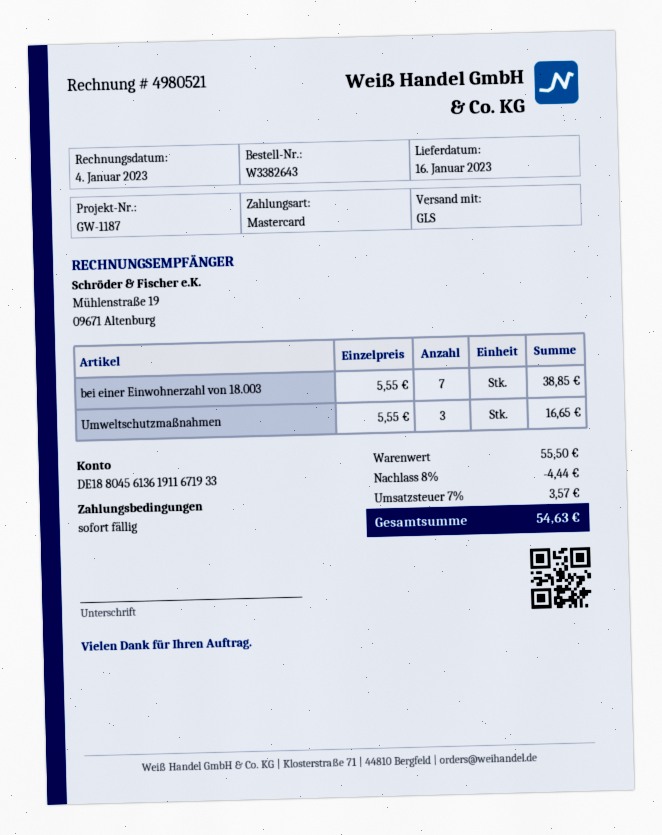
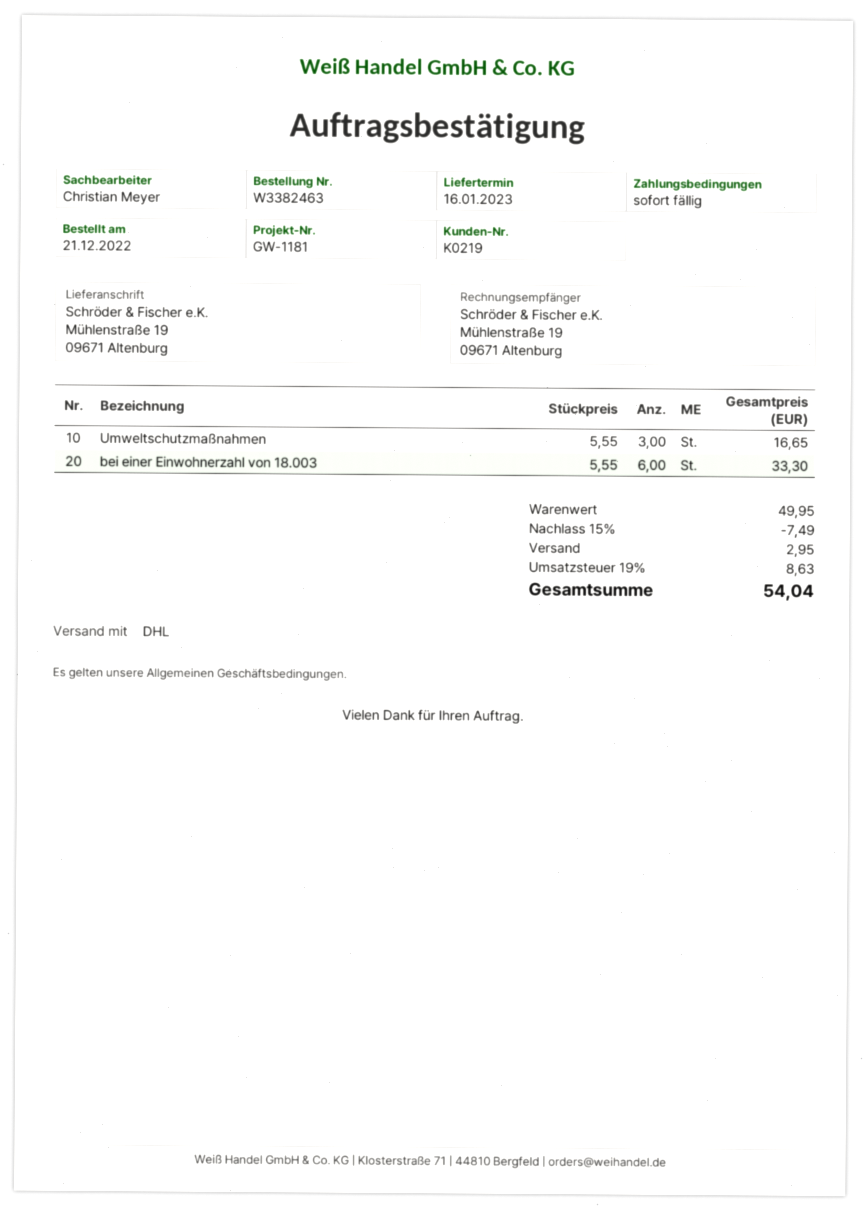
order number: W3382643 -> W3382463
reference: GW-1187 -> GW-1181
shipping method: GLS -> DHL
bei einer Einwohnerzahl von 18.003: 7 x 5.55 = 38.85 -> 6 x 5.55 = 33.30
subtotal: 55.50 -> 49.95
discount: 8% = 4.44 -> 15% = 7.49
shipping: none -> 2.95
tax: 7% = 3.57 -> 19% = 8.63
total: 54.63 -> 54.04

